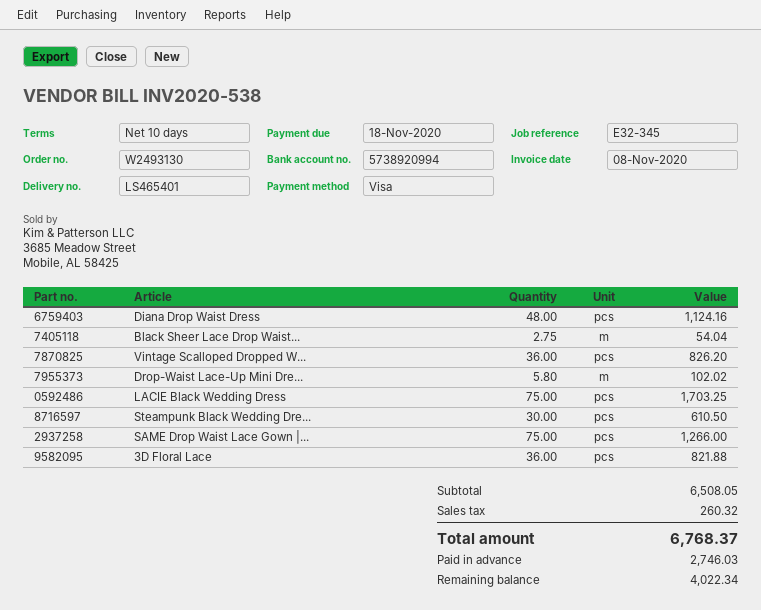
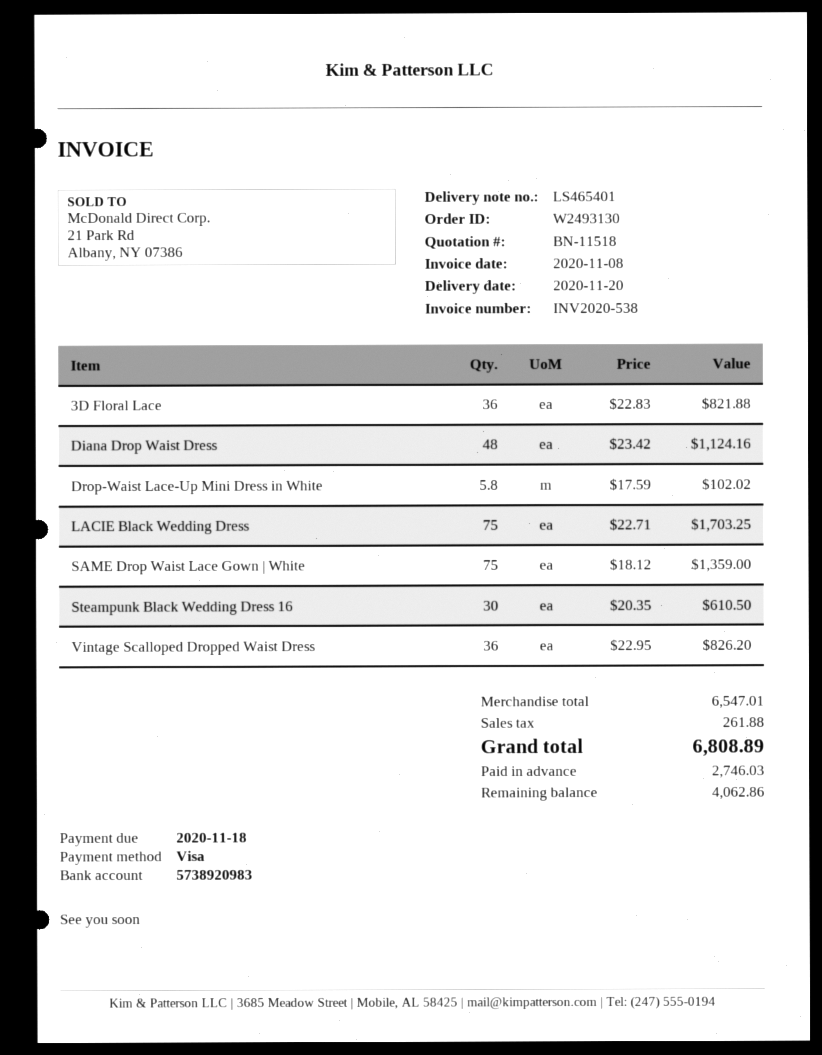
bank account: 5738920994 -> 5738920983
Black Sheer Lace Drop Waist...: 2.75 for 54.04 -> none
SAME Drop Waist Lace Gown |...: 75 for 1266.00 -> 75 for 1359.00
subtotal: 6508.05 -> 6547.01
tax: 260.32 -> 261.88
total: 6768.37 -> 6808.89
balance: 4022.34 -> 4062.86

